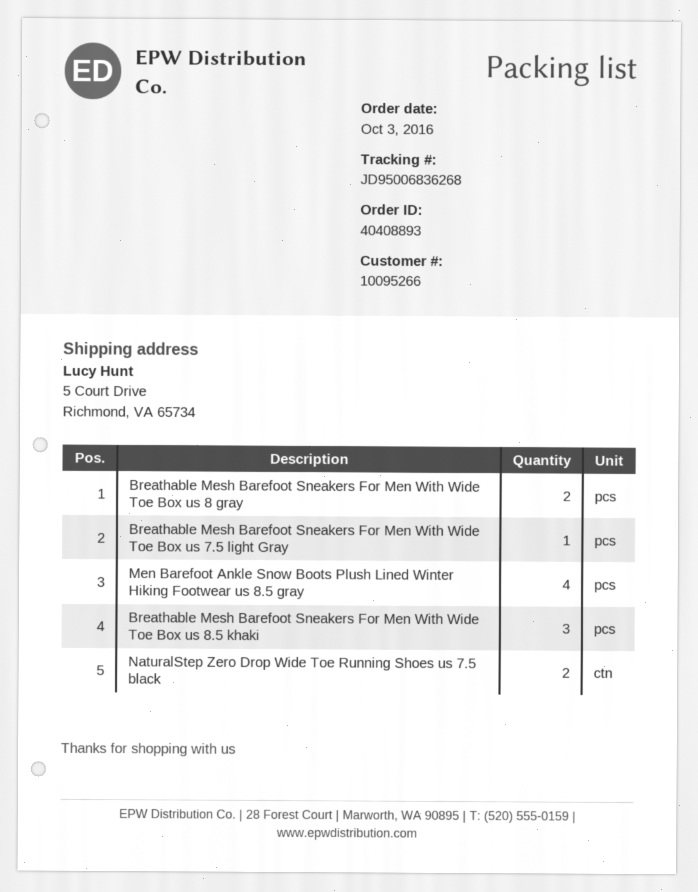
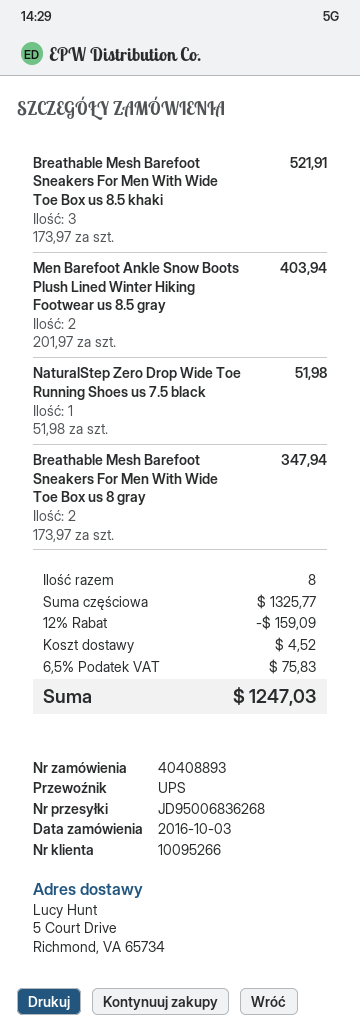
Breathable Mesh Barefoot Sneakers For Men With Wide Toe Box us 7.5 light Gray: 1 -> none
Men Barefoot Ankle Snow Boots Plush Lined Winter Hiking Footwear us 8.5 gray: 4 -> 2
NaturalStep Zero Drop Wide Toe Running Shoes us 7.5 black: 2 -> 1

